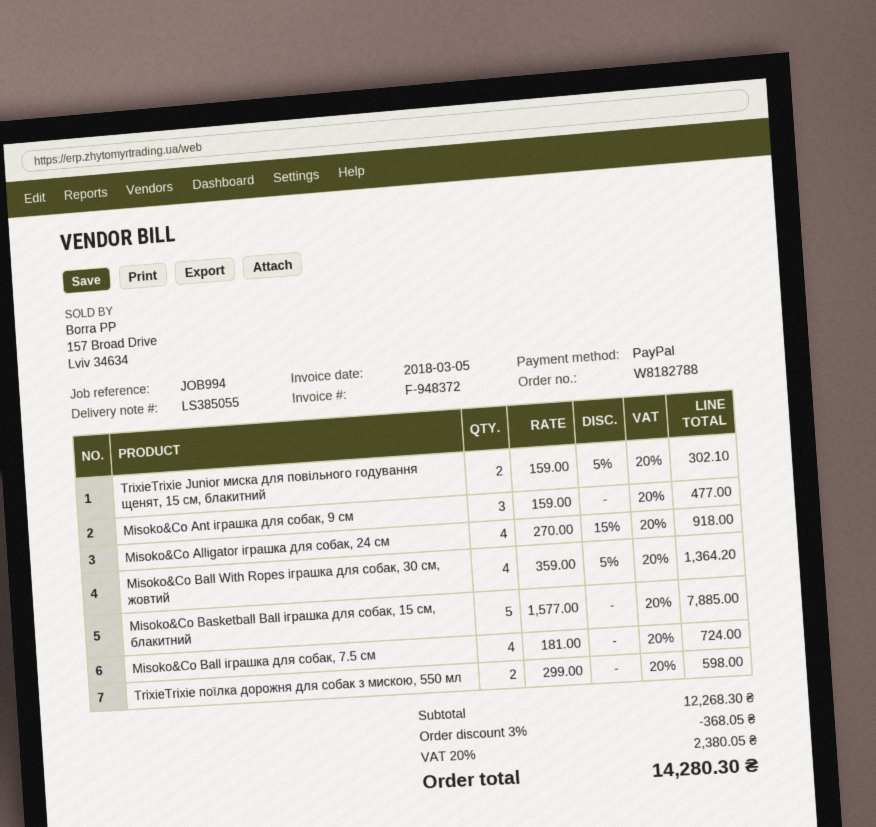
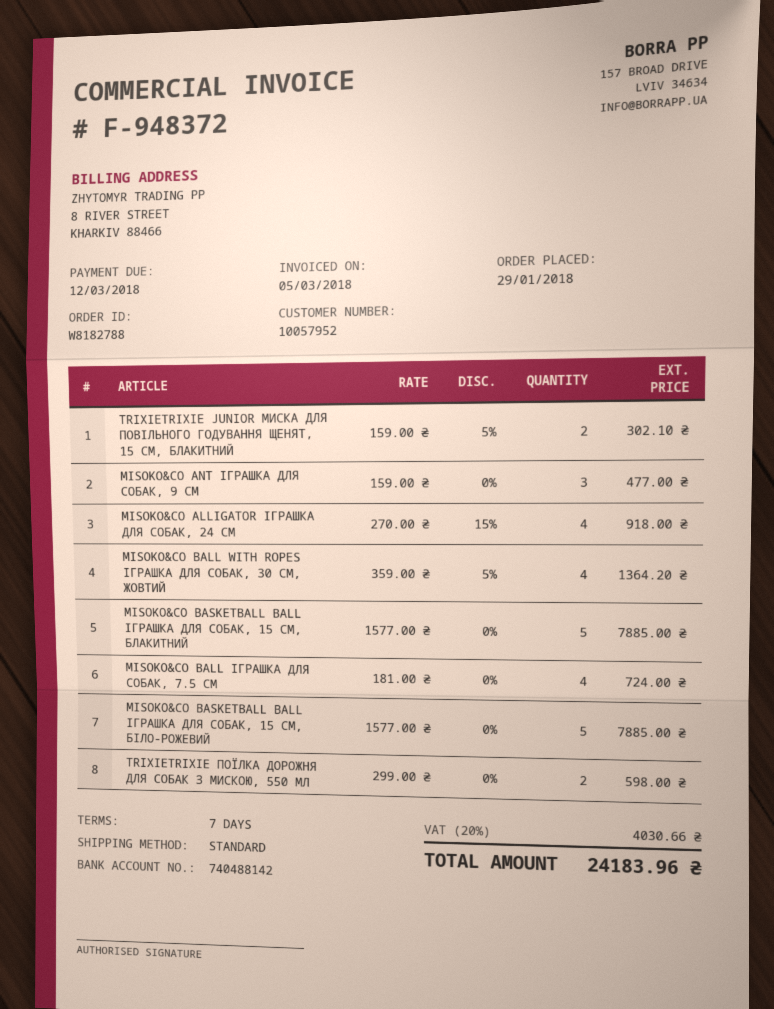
MISOKO&CO BASKETBALL BALL ІГРАШКА ДЛЯ СОБАК, 15 СМ, БІЛО-РОЖЕВИЙ: none -> 5 x 1577.00 = 7885.00
discount: 3% = 368.05 -> none
tax: 20% = 2380.05 -> 20% = 4030.66
total: 14280.30 -> 24183.96

